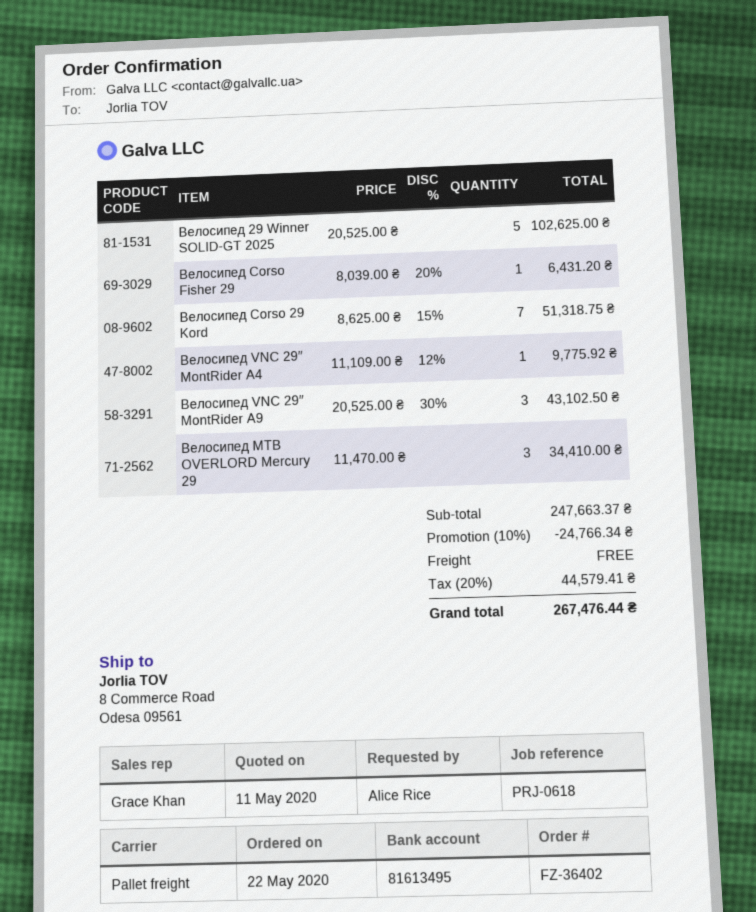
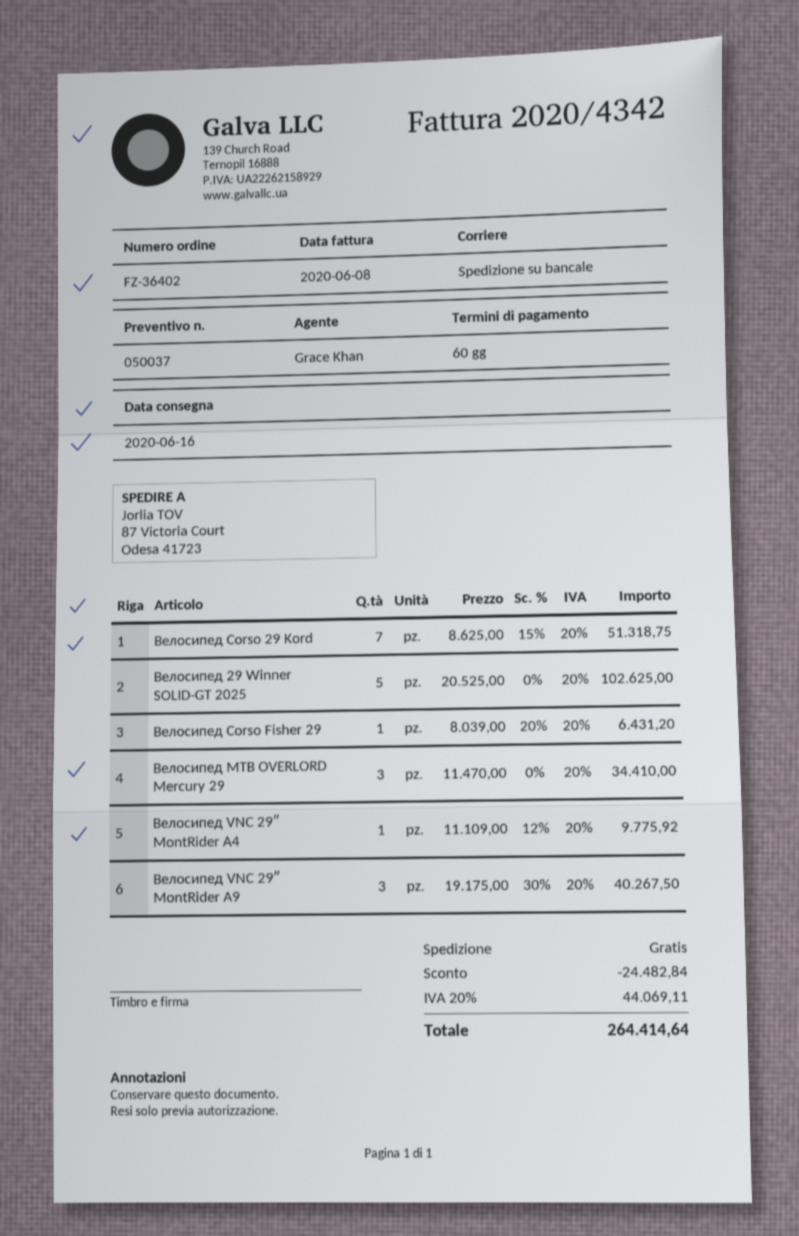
ship to: 8 Commerce Road, Odesa 09561 -> 87 Victoria Court, Odesa 41723
Велосипед VNC 29″ MontRider A9: 3 x 20525.00 - 30% = 43102.50 -> 3 x 19175.00 - 30% = 40267.50
discount: 24766.34 -> 24482.84
tax: 20% = 44579.41 -> 20% = 44069.11
total: 267476.44 -> 264414.64

